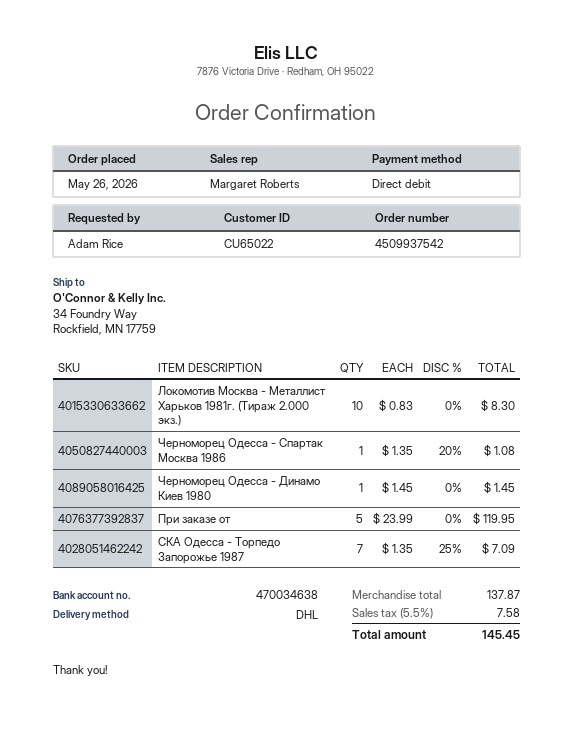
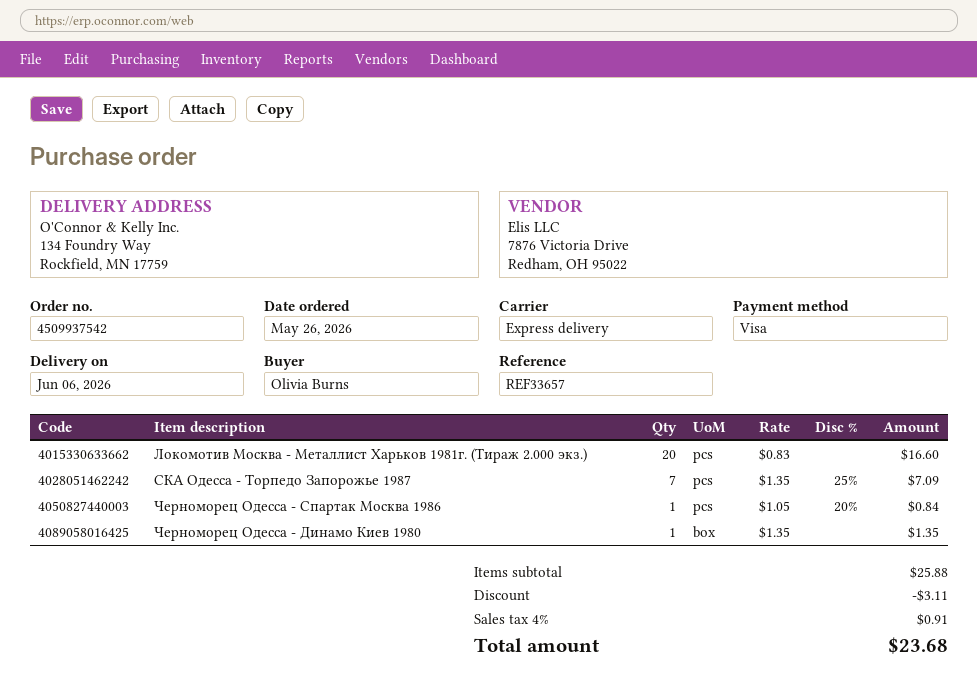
ordered by: Adam Rice -> Olivia Burns
payment method: direct debit -> Visa
shipping method: DHL -> express
ship to: 34 Foundry Way, Rockfield, MN 17759 -> 134 Foundry Way, Rockfield, MN 17759
Локомотив Москва - Металлист Харьков 1981г. (Тираж 2.000 экз.): 10 x 0.83 = 8.30 -> 20 x 0.83 = 16.60
Черноморец Одесса - Спартак Москва 1986: 1 x 1.35 - 20% = 1.08 -> 1 x 1.05 - 20% = 0.84
Черноморец Одесса - Динамо Киев 1980: 1 x 1.45 = 1.45 -> 1 x 1.35 = 1.35
При заказе от: 5 x 23.99 = 119.95 -> none
subtotal: 137.87 -> 25.88
discount: none -> 3.11
tax: 5.5% = 7.58 -> 4% = 0.91
total: 145.45 -> 23.68

